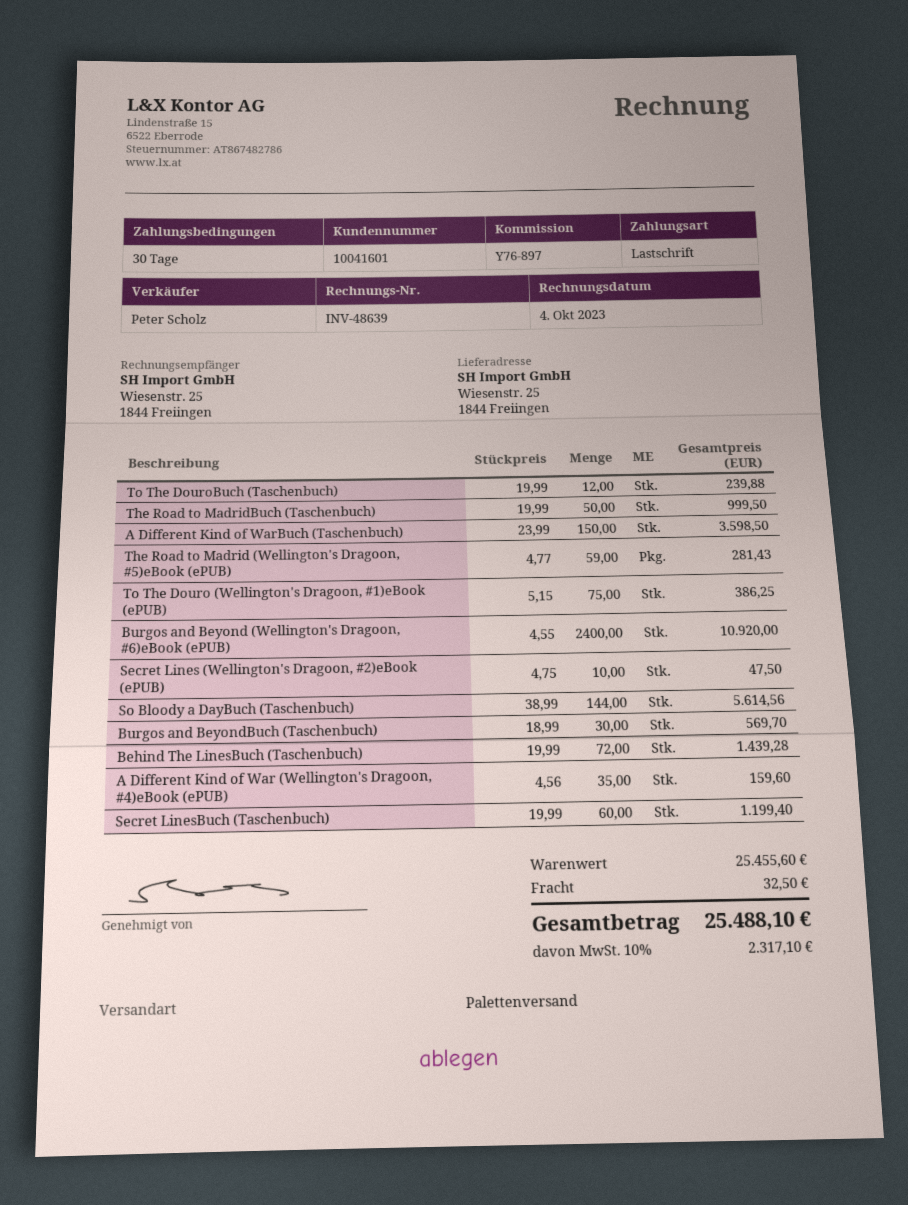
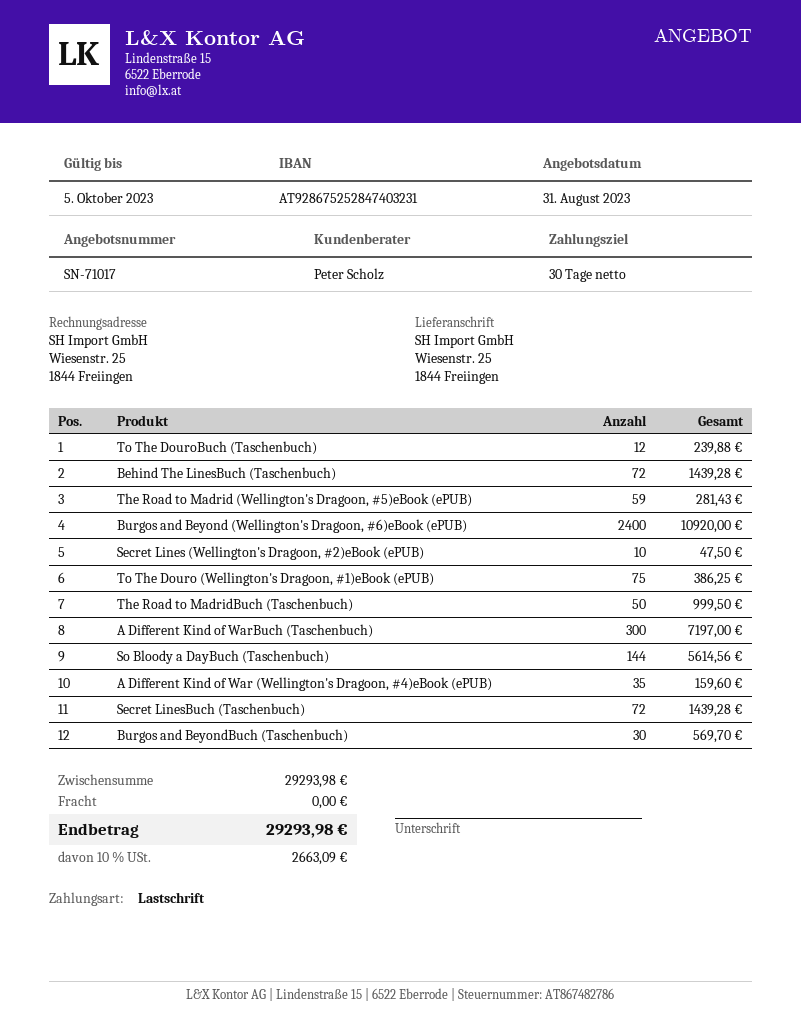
A Different Kind of WarBuch (Taschenbuch): 150 for 3598.50 -> 300 for 7197.00
Secret LinesBuch (Taschenbuch): 60 for 1199.40 -> 72 for 1439.28
subtotal: 25455.60 -> 29293.98
shipping: 32.50 -> 0.00
tax: 10% = 2317.10 -> 10% = 2663.09
total: 25488.10 -> 29293.98

